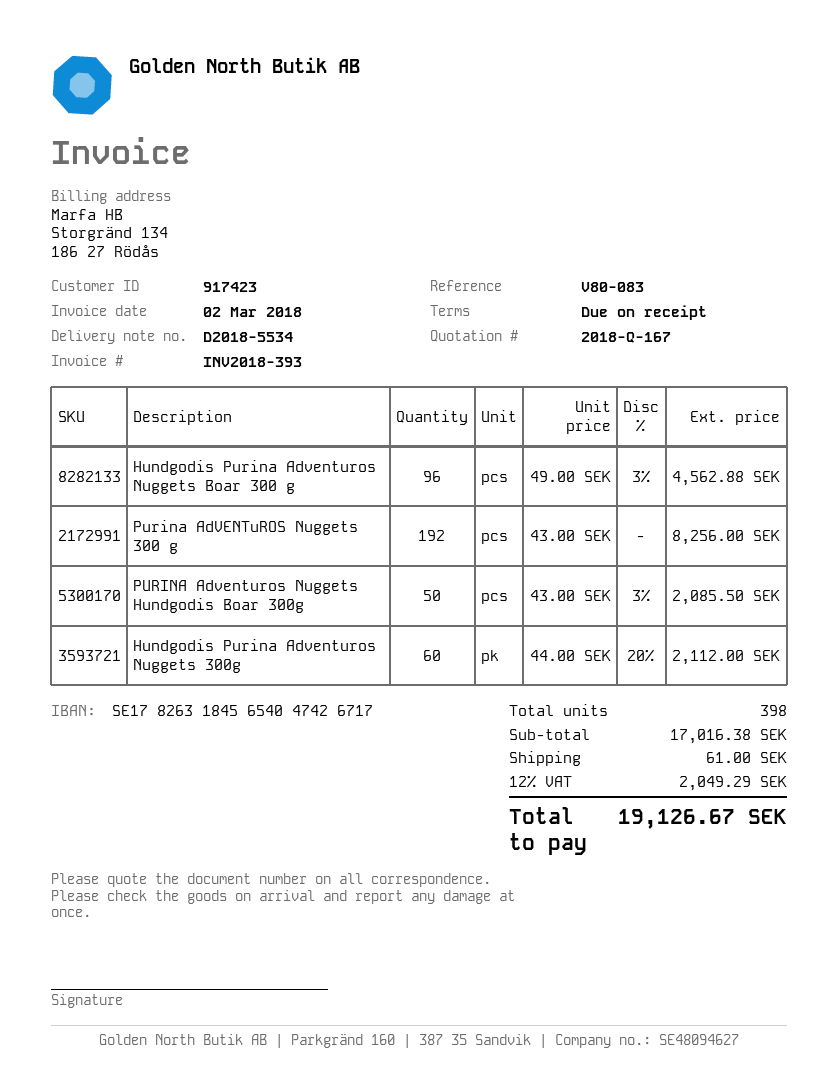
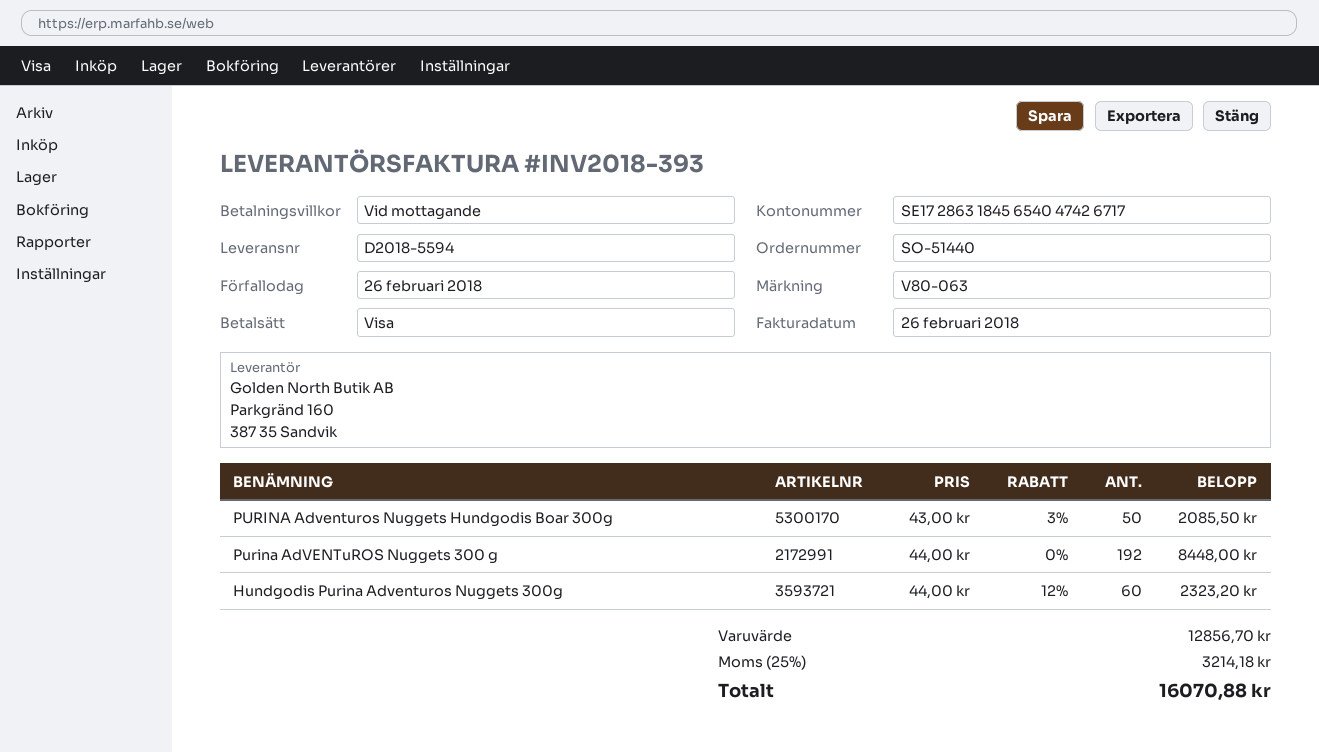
delivery note number: D2018-5534 -> D2018-5594
invoice date: 2018-03-02 -> 2018-02-26
reference: V80-083 -> V80-063
bank account: SE1782631845654047426717 -> SE1728631845654047426717
Hundgodis Purina Adventuros Nuggets Boar 300 g: 96 x 49.00 - 3% = 4562.88 -> none
Purina AdVENTuROS Nuggets 300 g: 192 x 43.00 = 8256.00 -> 192 x 44.00 = 8448.00
Hundgodis Purina Adventuros Nuggets 300g: 60 x 44.00 - 20% = 2112.00 -> 60 x 44.00 - 12% = 2323.20
subtotal: 17016.38 -> 12856.70
shipping: 61.00 -> none
tax: 12% = 2049.29 -> 25% = 3214.18
total: 19126.67 -> 16070.88

